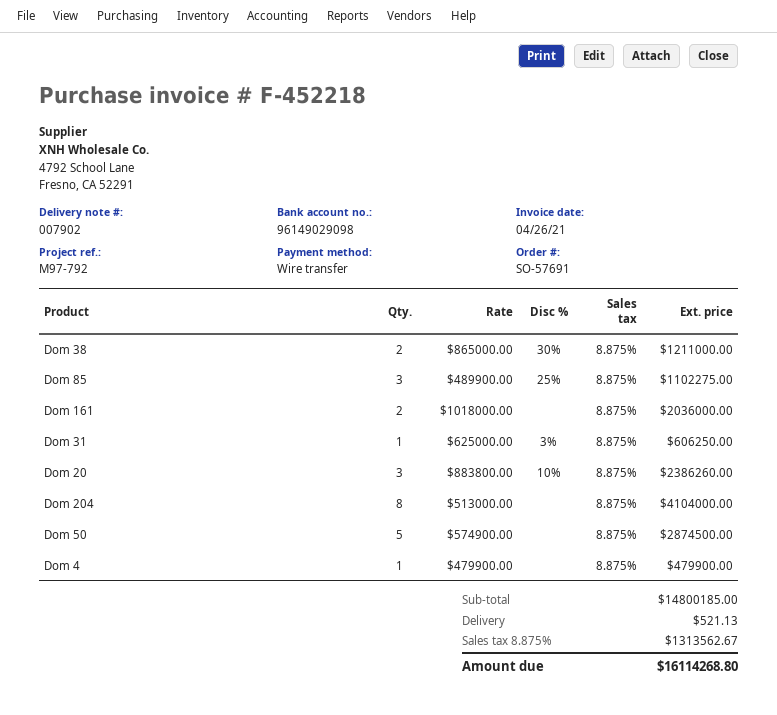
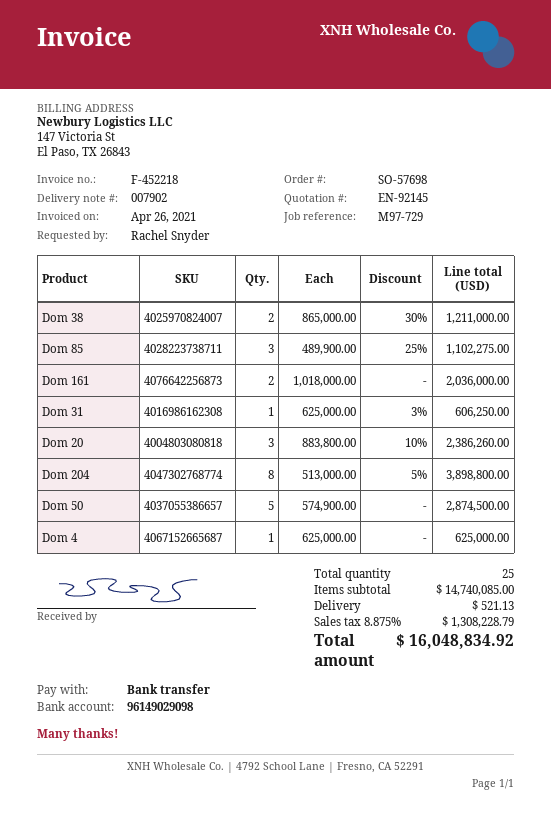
order number: SO-57691 -> SO-57698
reference: M97-792 -> M97-729
Dom 204: 8 x 513000.00 = 4104000.00 -> 8 x 513000.00 - 5% = 3898800.00
Dom 4: 1 x 479900.00 = 479900.00 -> 1 x 625000.00 = 625000.00
subtotal: 14800185.00 -> 14740085.00
tax: 8.875% = 1313562.67 -> 8.875% = 1308228.79
total: 16114268.80 -> 16048834.92

